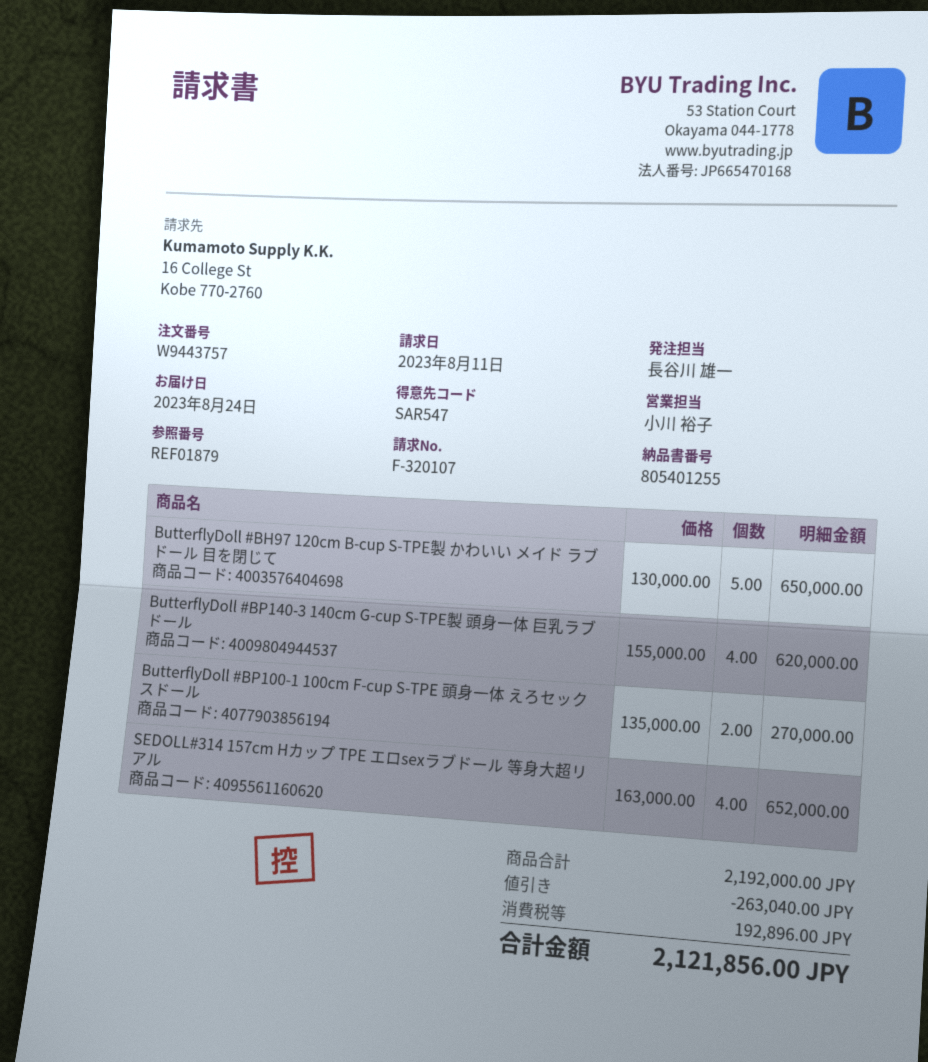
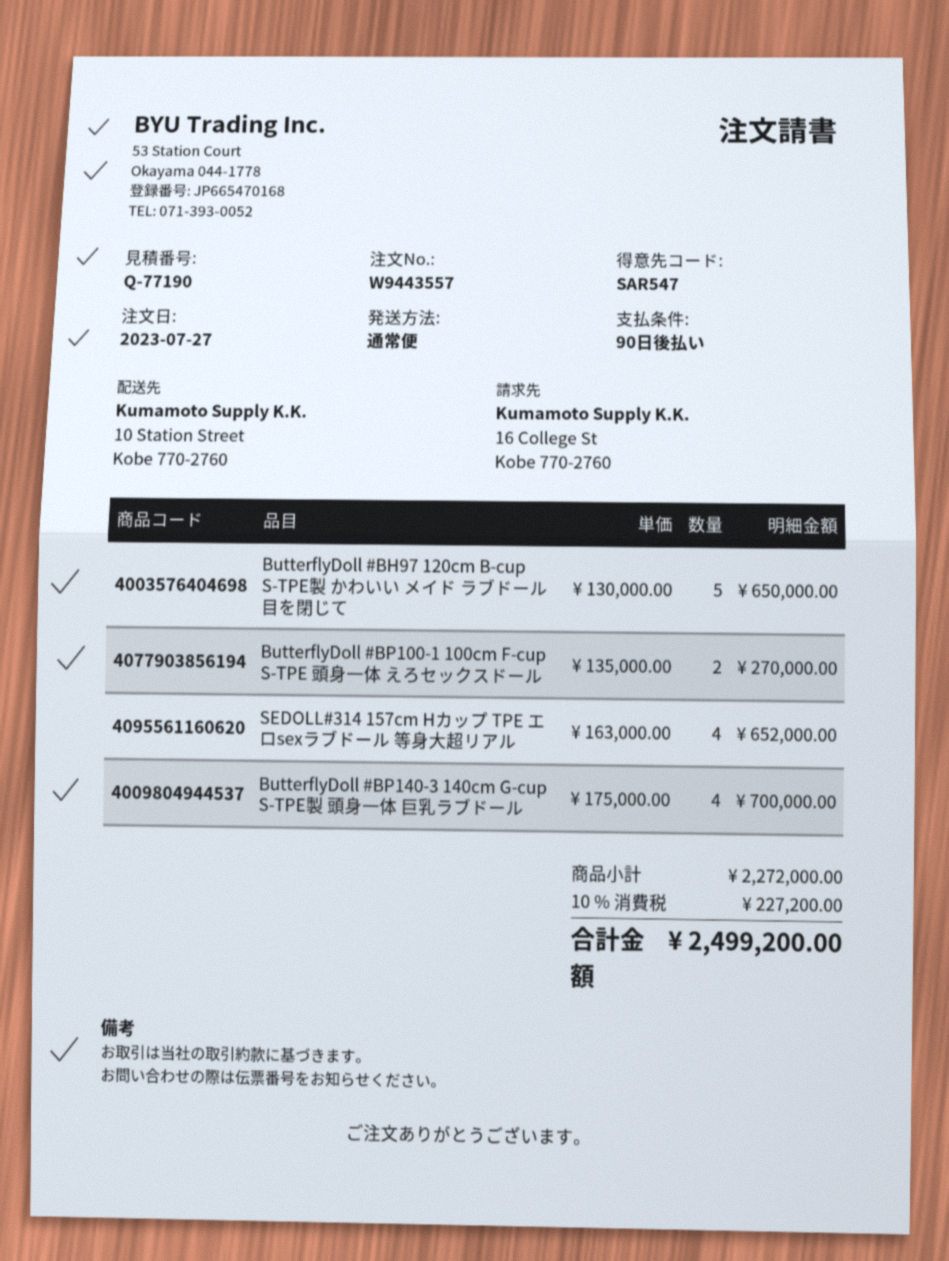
order number: W9443757 -> W9443557
ButterflyDoll #BP140-3 140cm G-cup S-TPE製 頭身一体 巨乳ラブドール: 4 x 155000.00 = 620000.00 -> 4 x 175000.00 = 700000.00
subtotal: 2192000.00 -> 2272000.00
discount: 263040.00 -> none
tax: 192896.00 -> 227200.00
total: 2121856.00 -> 2499200.00

